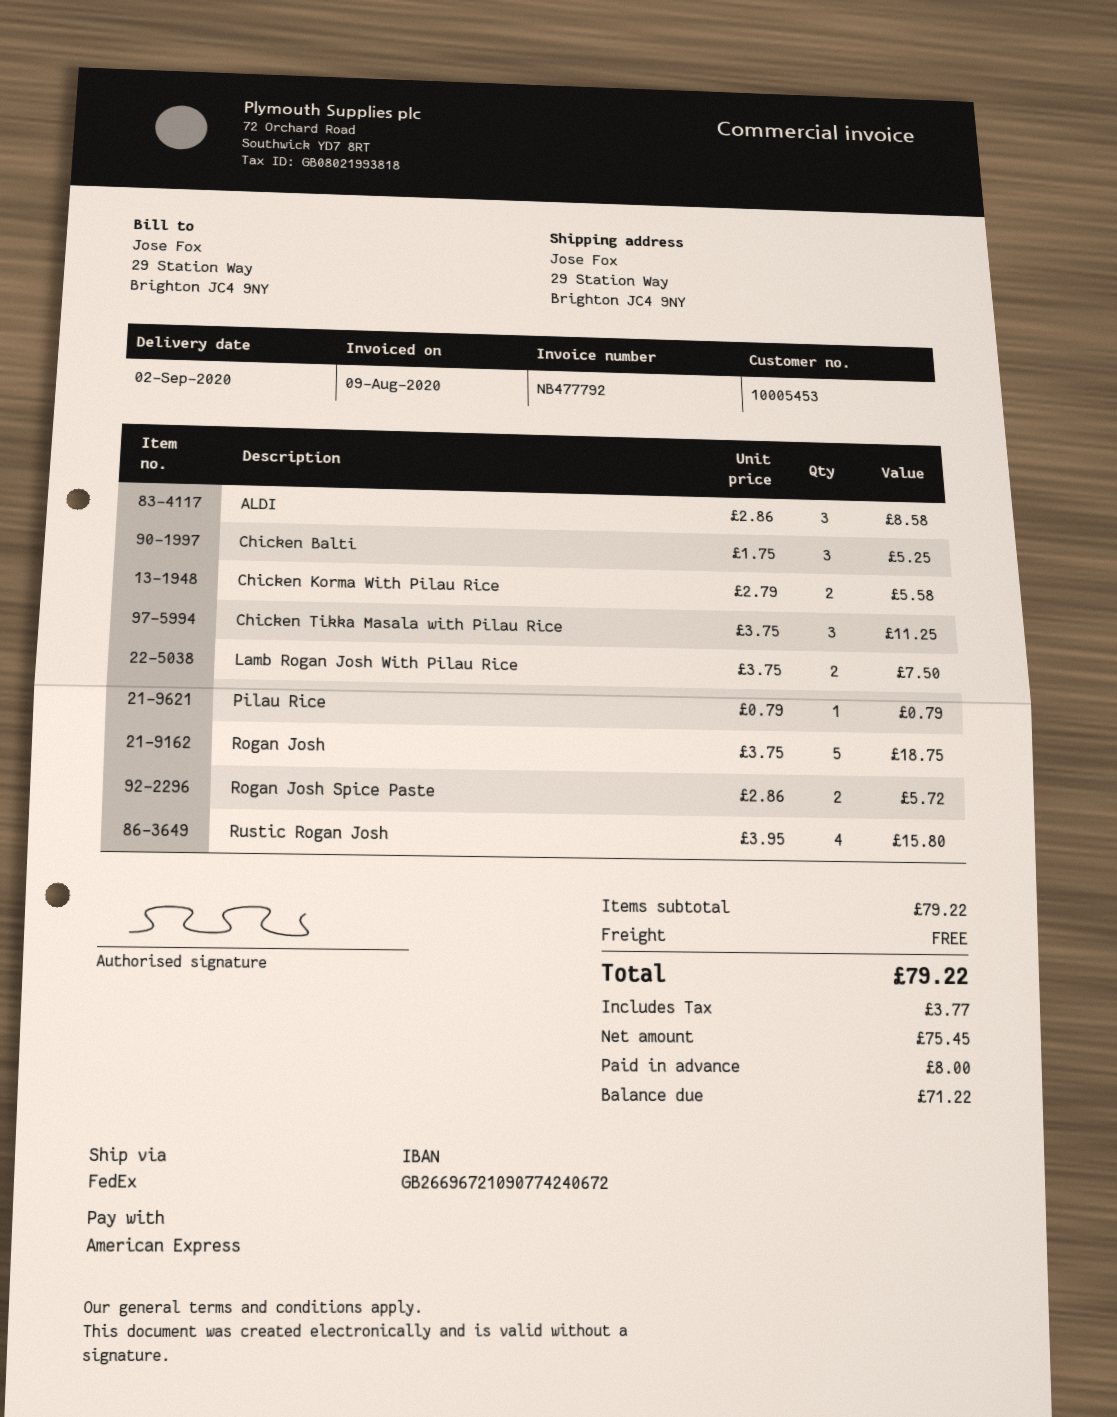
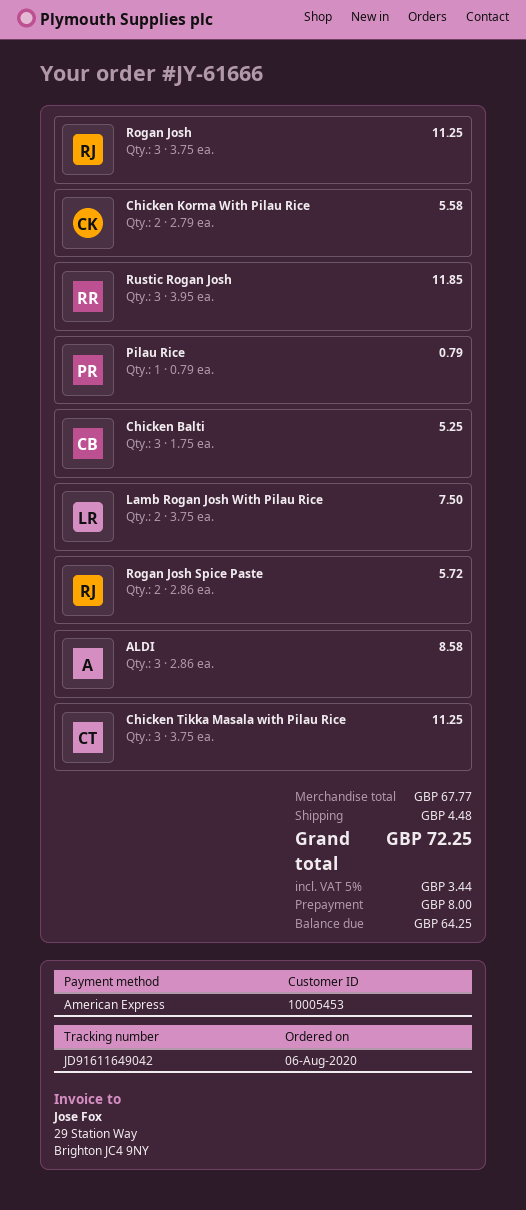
Rogan Josh: 5 x 3.75 = 18.75 -> 3 x 3.75 = 11.25
Rustic Rogan Josh: 4 x 3.95 = 15.80 -> 3 x 3.95 = 11.85
subtotal: 79.22 -> 67.77
shipping: 0.00 -> 4.48
tax: 3.77 -> 3.44
total: 79.22 -> 72.25
balance: 71.22 -> 64.25

